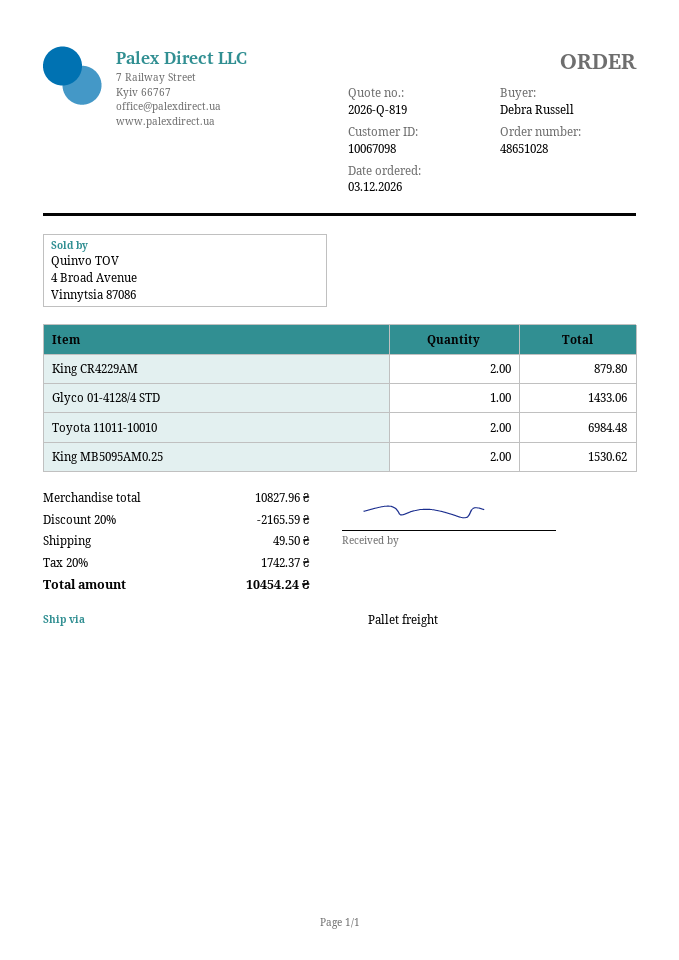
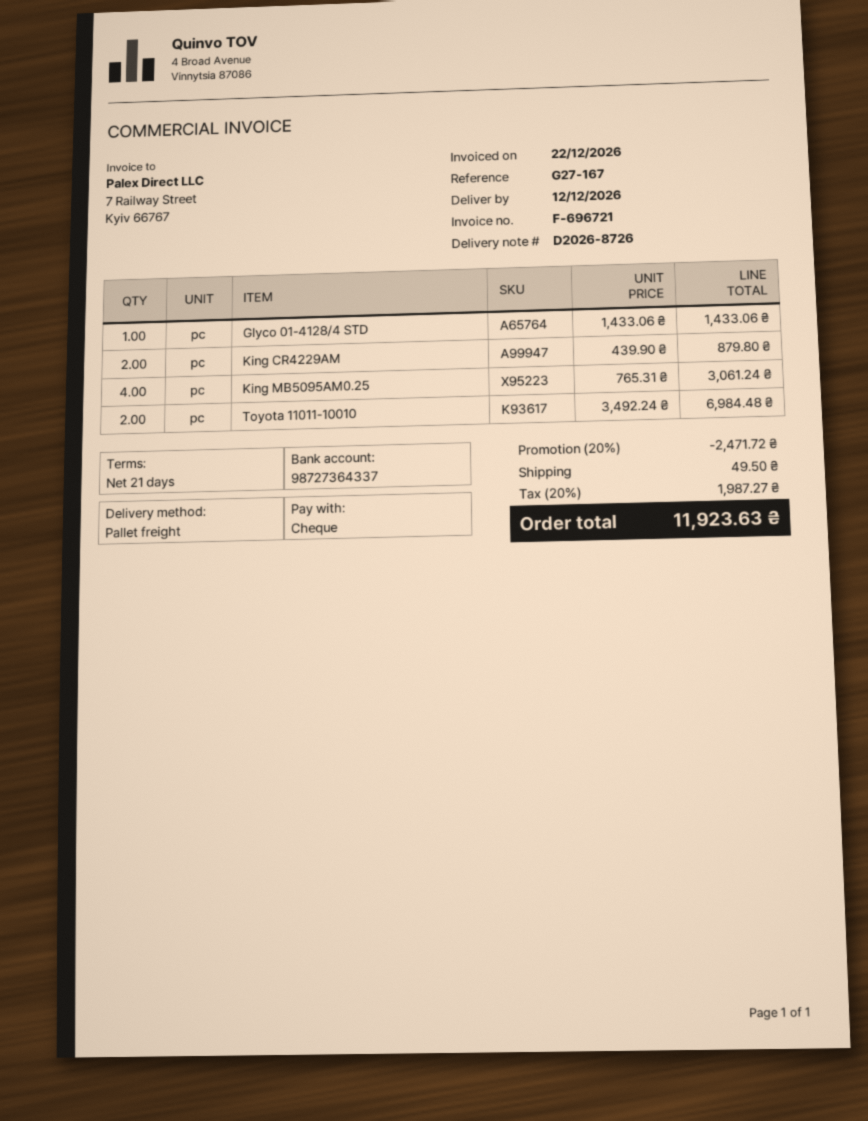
King MB5095AM0.25: 2 for 1530.62 -> 4 for 3061.24
discount: 20% = 2165.59 -> 20% = 2471.72
tax: 20% = 1742.37 -> 20% = 1987.27
total: 10454.24 -> 11923.63

